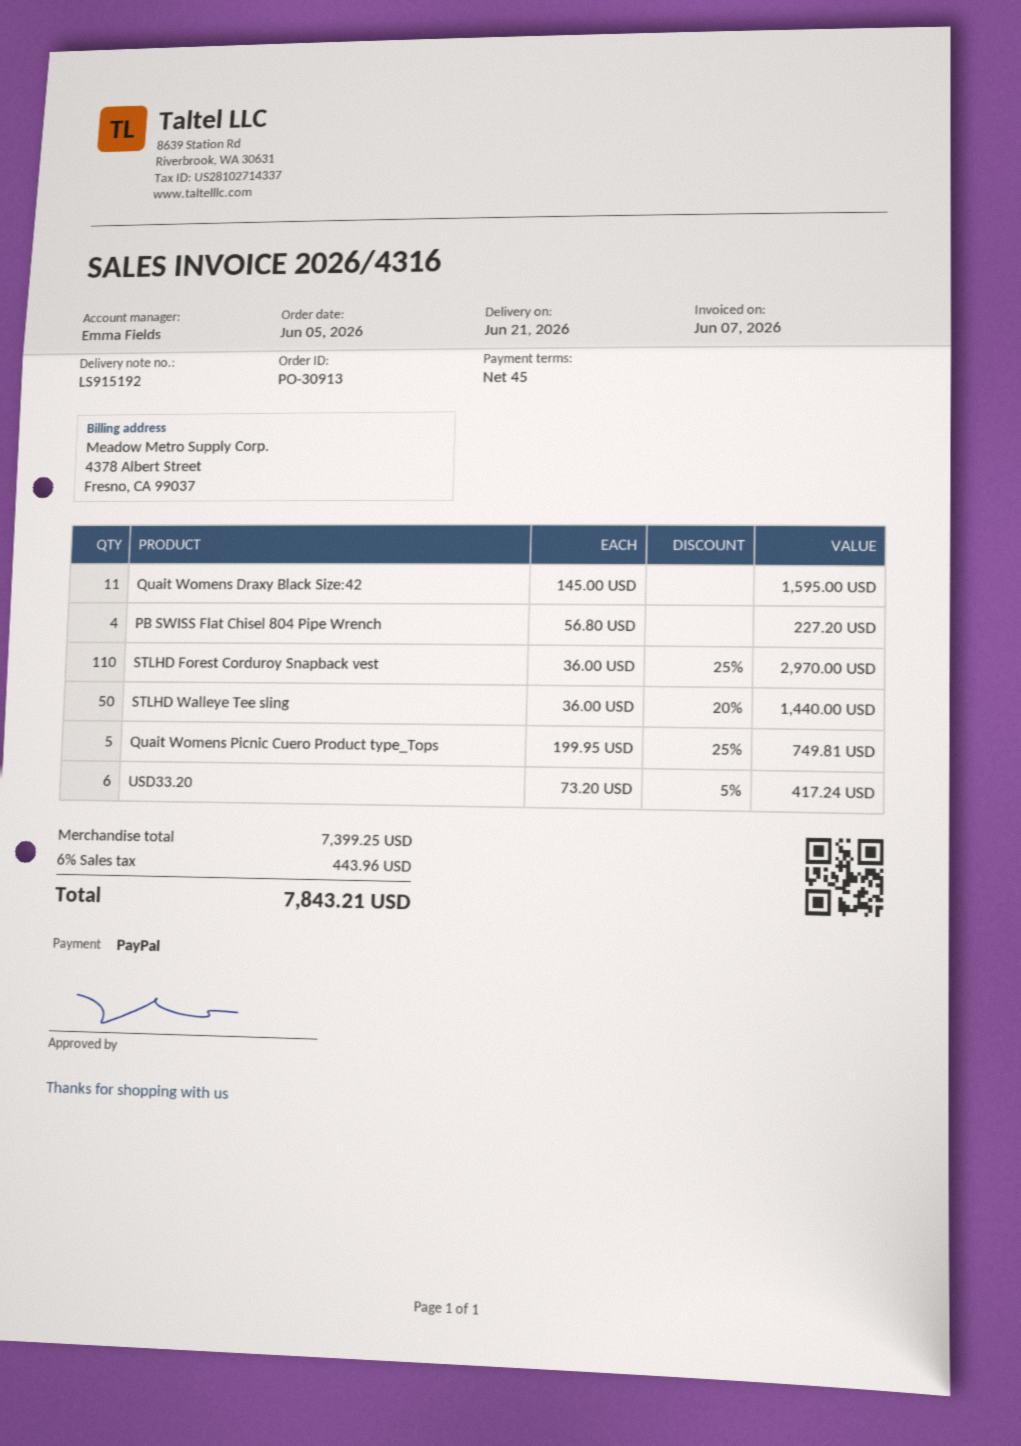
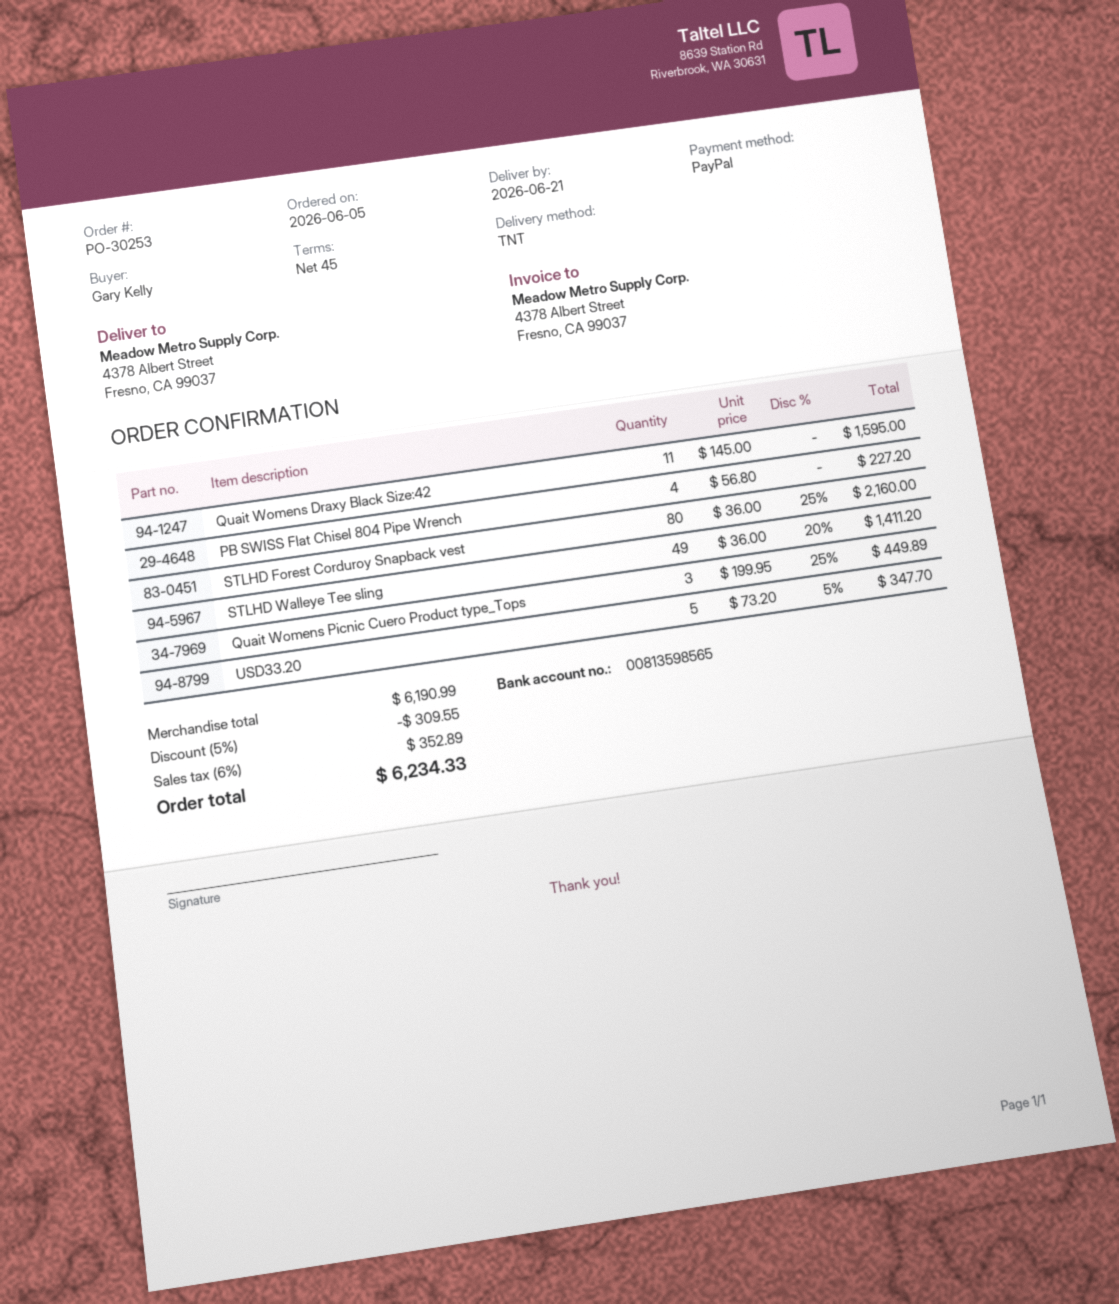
order number: PO-30913 -> PO-30253
STLHD Forest Corduroy Snapback vest: 110 x 36.00 - 25% = 2970.00 -> 80 x 36.00 - 25% = 2160.00
STLHD Walleye Tee sling: 50 x 36.00 - 20% = 1440.00 -> 49 x 36.00 - 20% = 1411.20
Quait Womens Picnic Cuero Product type_Tops: 5 x 199.95 - 25% = 749.81 -> 3 x 199.95 - 25% = 449.89
USD33.20: 6 x 73.20 - 5% = 417.24 -> 5 x 73.20 - 5% = 347.70
subtotal: 7399.25 -> 6190.99
discount: none -> 5% = 309.55
tax: 6% = 443.96 -> 6% = 352.89
total: 7843.21 -> 6234.33

